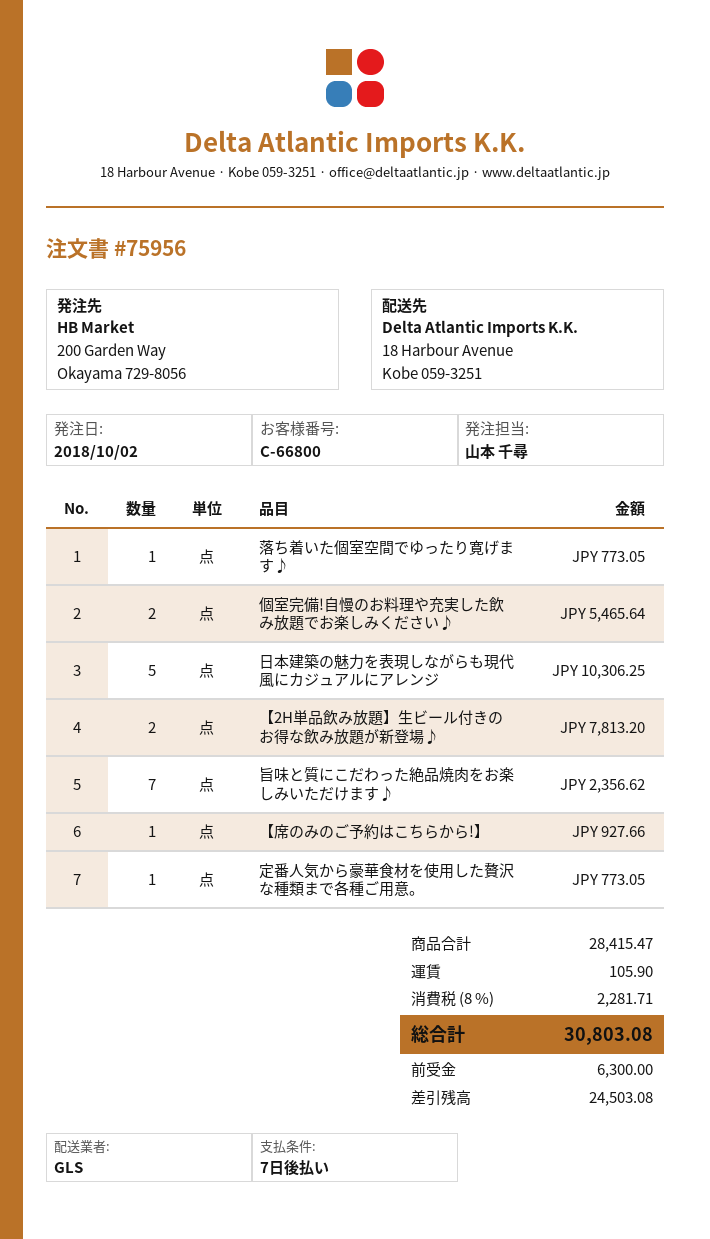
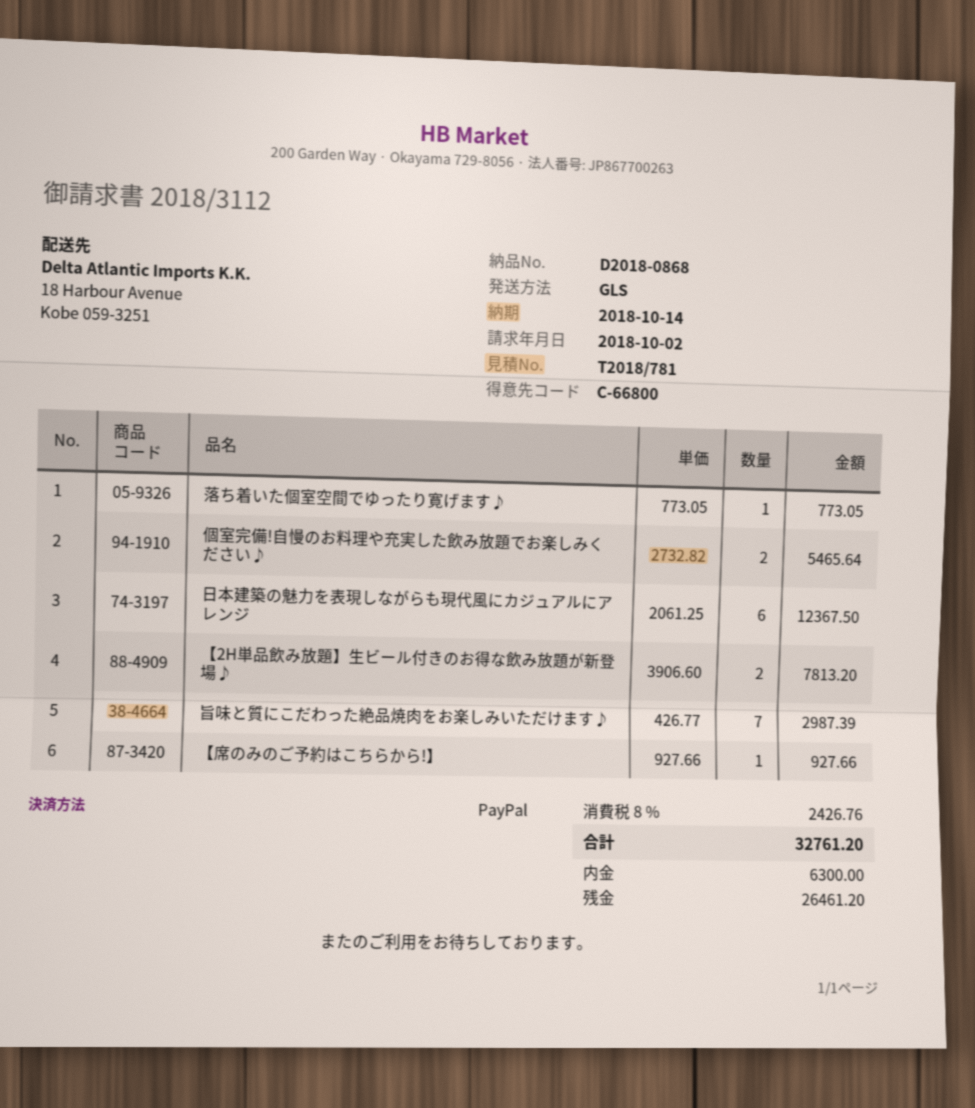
日本建築の魅力を表現しながらも現代風にカジュアルにアレンジ: 5 for 10306.25 -> 6 for 12367.50
旨味と質にこだわった絶品焼肉をお楽しみいただけます♪: 7 for 2356.62 -> 7 for 2987.39
定番人気から豪華食材を使用した贅沢な種類まで各種ご用意。: 1 for 773.05 -> none
shipping: 105.90 -> none
tax: 8% = 2281.71 -> 8% = 2426.76
total: 30803.08 -> 32761.20
balance: 24503.08 -> 26461.20

